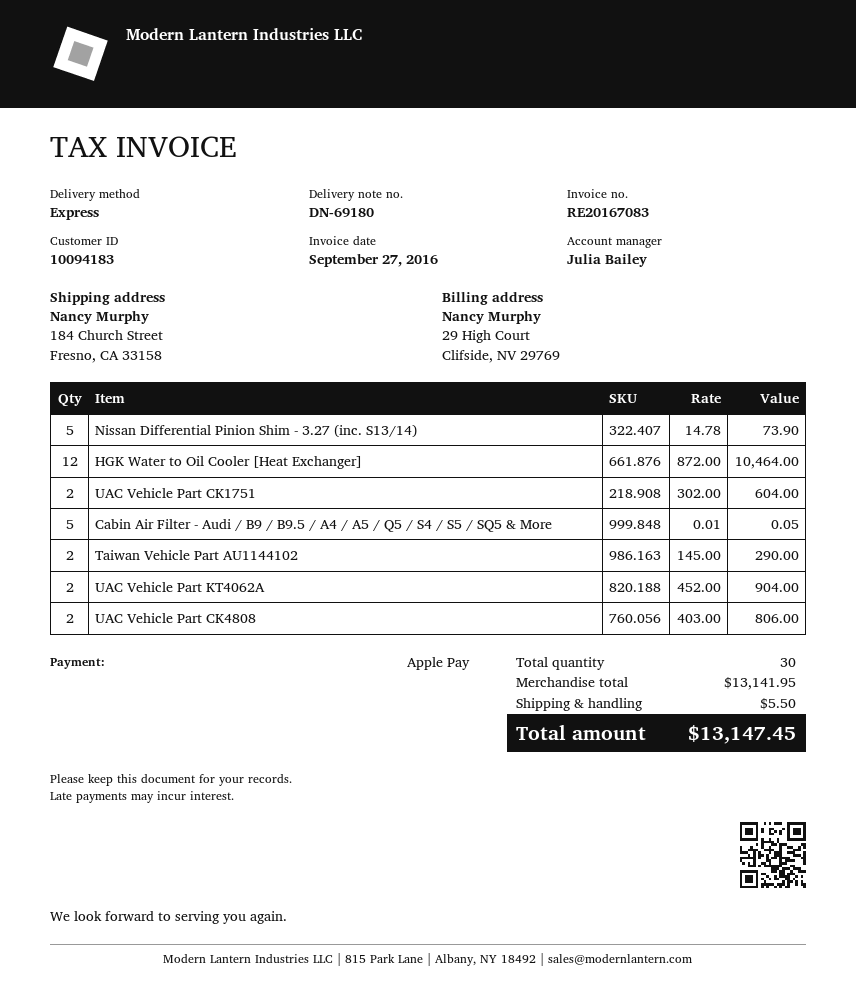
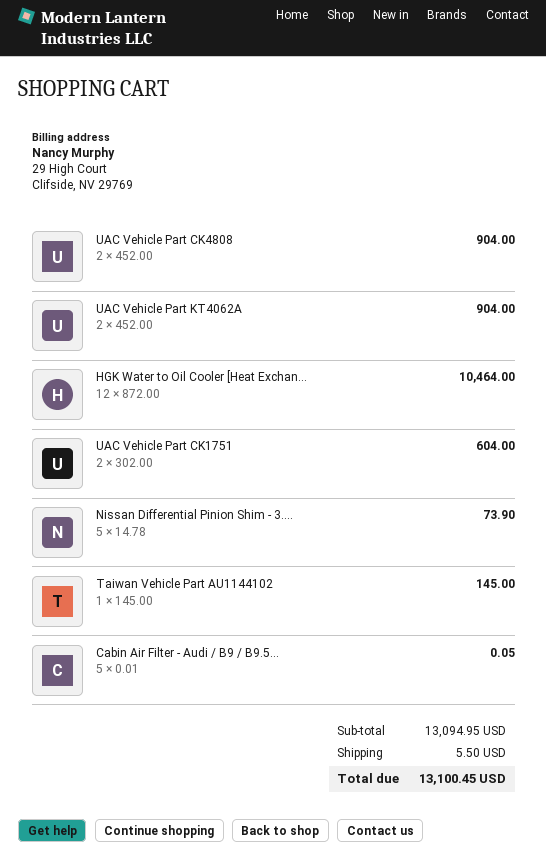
Taiwan Vehicle Part AU1144102: 2 x 145.00 = 290.00 -> 1 x 145.00 = 145.00
UAC Vehicle Part CK4808: 2 x 403.00 = 806.00 -> 2 x 452.00 = 904.00
subtotal: 13141.95 -> 13094.95
total: 13147.45 -> 13100.45

